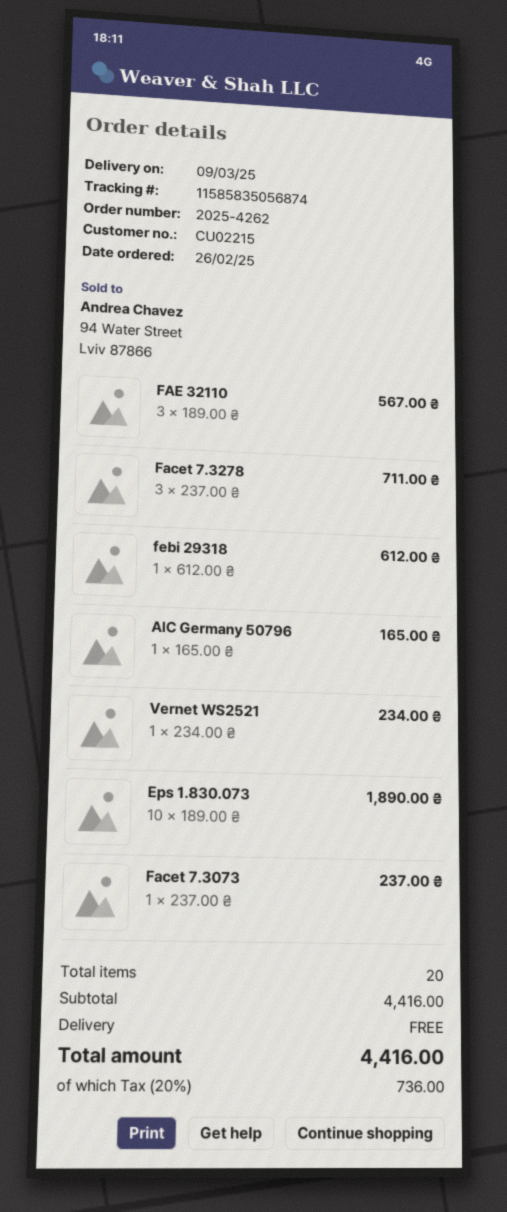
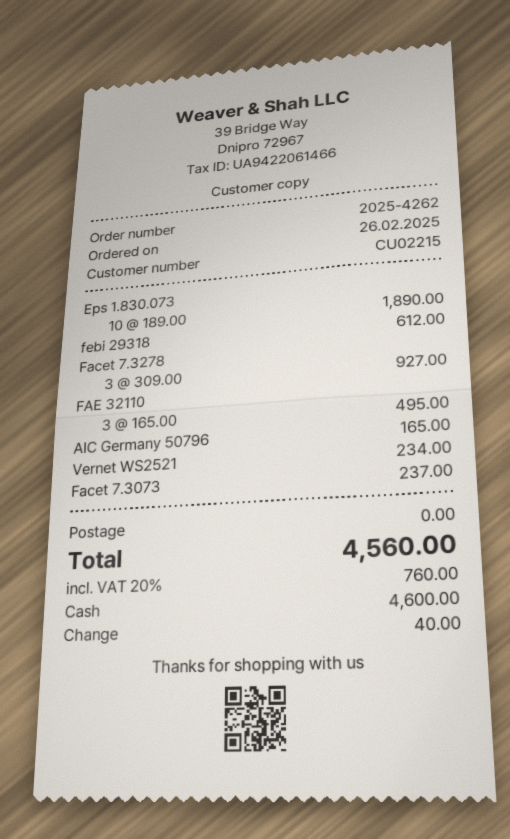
FAE 32110: 3 x 189.00 = 567.00 -> 3 x 165.00 = 495.00
Facet 7.3278: 3 x 237.00 = 711.00 -> 3 x 309.00 = 927.00
tax: 20% = 736.00 -> 20% = 760.00
total: 4416.00 -> 4560.00

